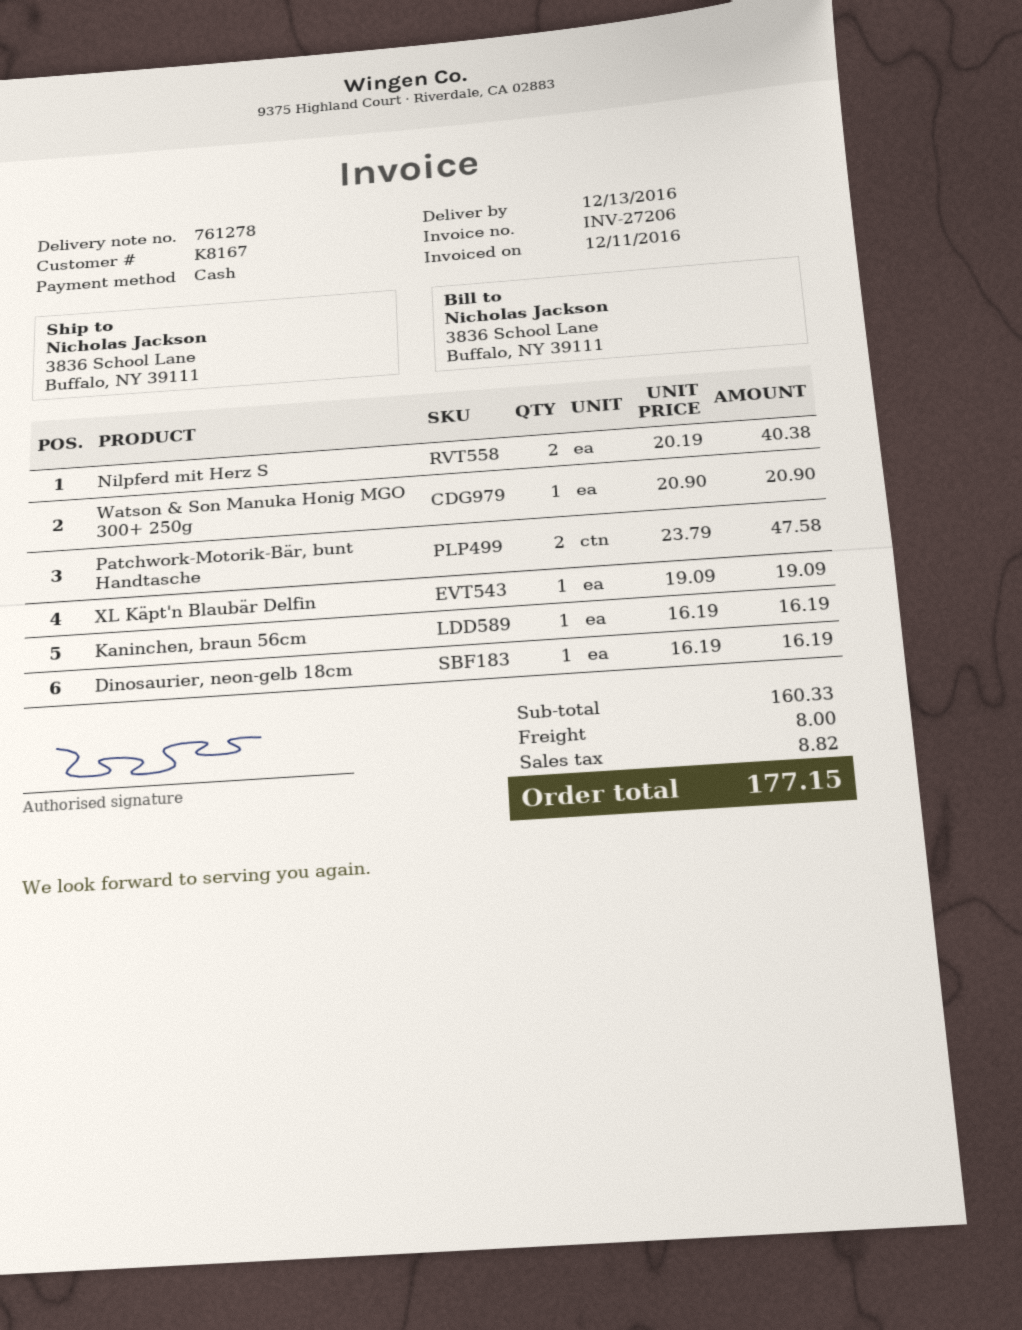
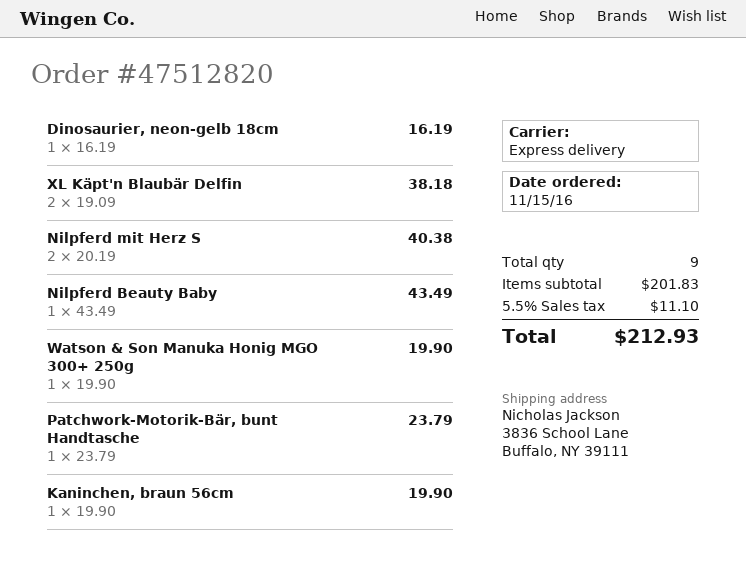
Watson & Son Manuka Honig MGO 300+ 250g: 1 x 20.90 = 20.90 -> 1 x 19.90 = 19.90
Patchwork-Motorik-Bär, bunt Handtasche: 2 x 23.79 = 47.58 -> 1 x 23.79 = 23.79
XL Käpt'n Blaubär Delfin: 1 x 19.09 = 19.09 -> 2 x 19.09 = 38.18
Kaninchen, braun 56cm: 1 x 16.19 = 16.19 -> 1 x 19.90 = 19.90
Nilpferd Beauty Baby: none -> 1 x 43.49 = 43.49
subtotal: 160.33 -> 201.83
shipping: 8.00 -> none
tax: 8.82 -> 11.10
total: 177.15 -> 212.93

